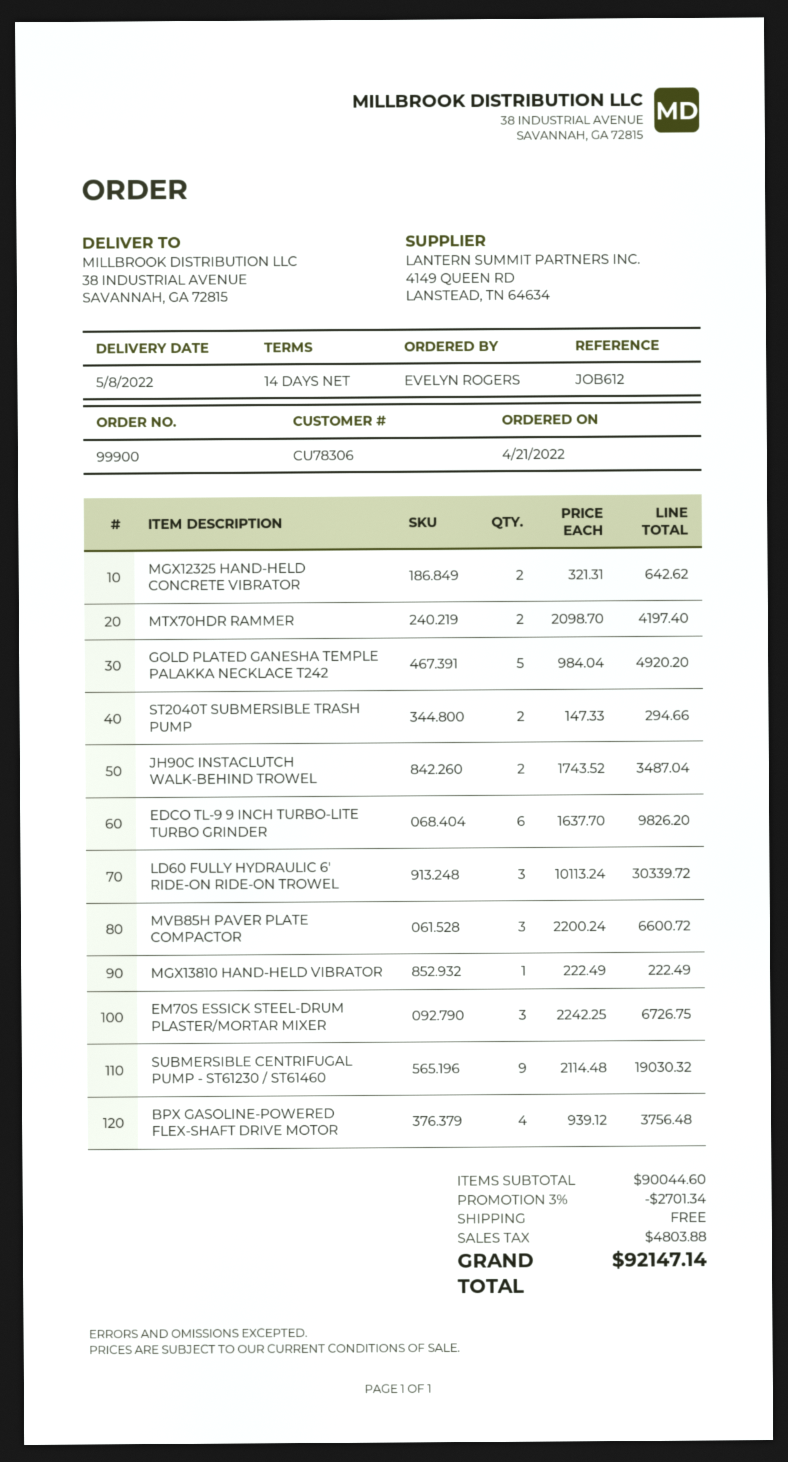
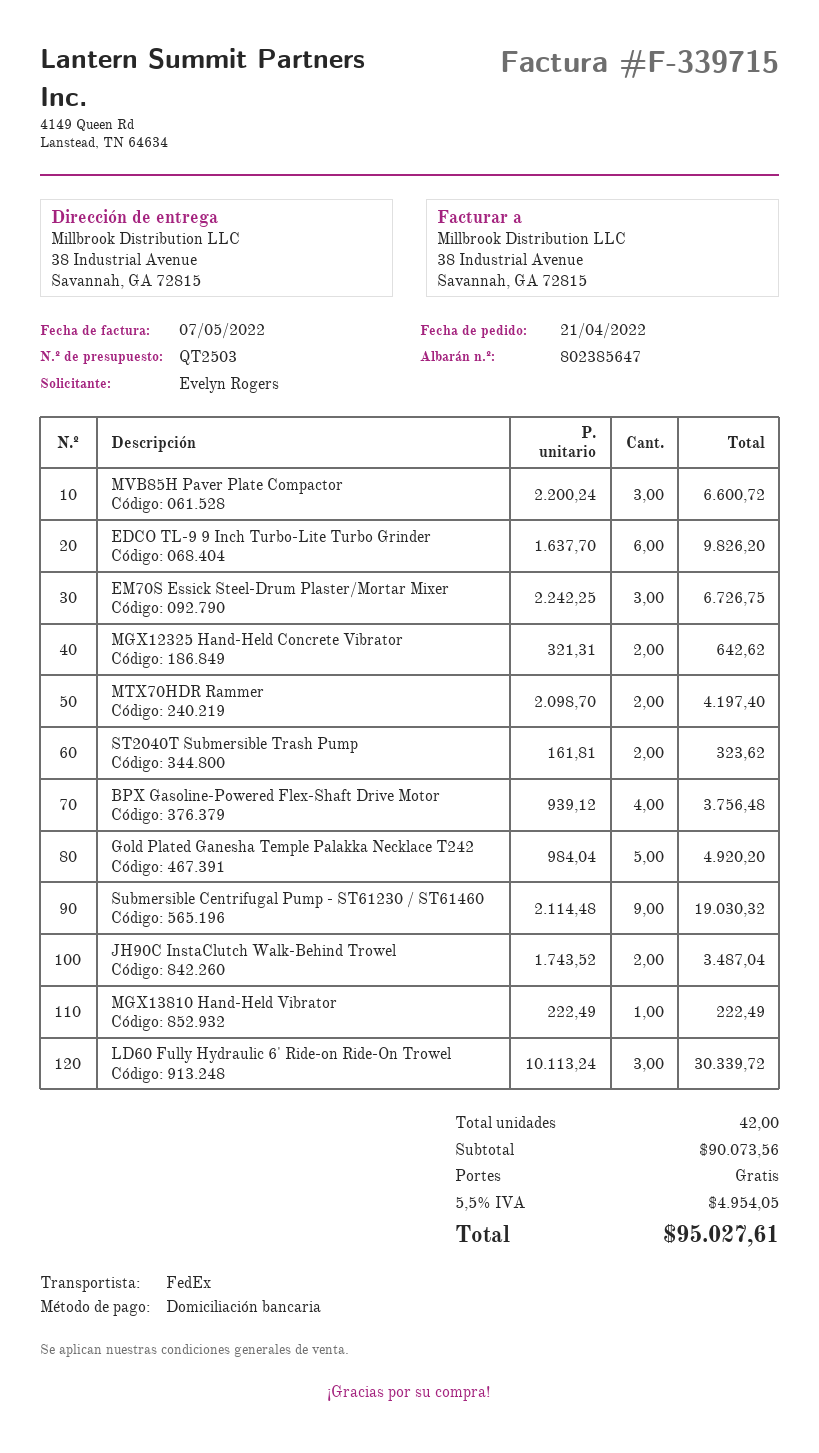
ST2040T SUBMERSIBLE TRASH PUMP: 2 x 147.33 = 294.66 -> 2 x 161.81 = 323.62
subtotal: 90044.60 -> 90073.56
discount: 3% = 2701.34 -> none
tax: 4803.88 -> 4954.05
total: 92147.14 -> 95027.61

